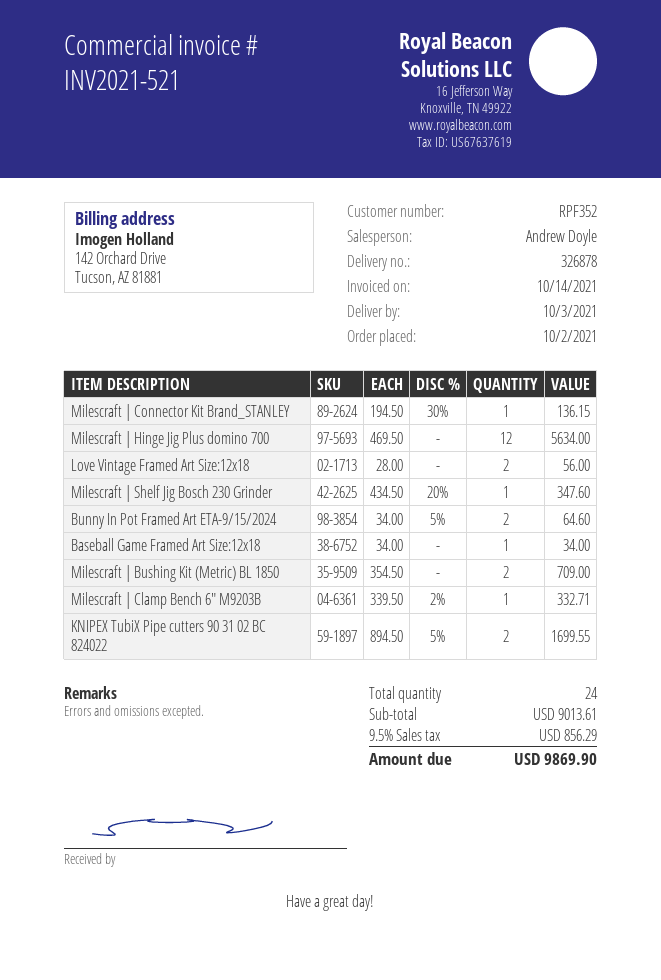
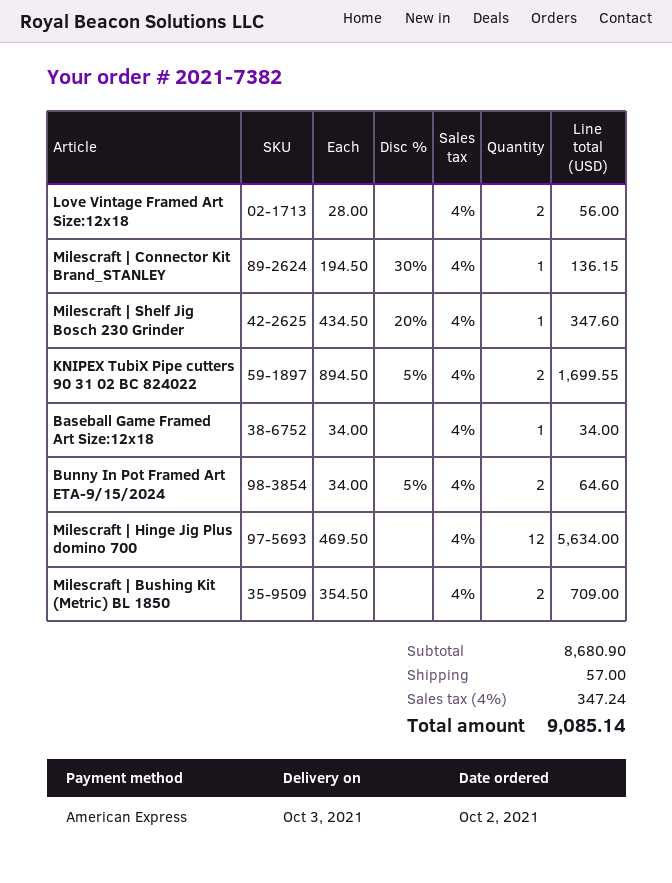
Milescraft | Clamp Bench 6" M9203B: 1 x 339.50 - 2% = 332.71 -> none
subtotal: 9013.61 -> 8680.90
shipping: none -> 57.00
tax: 9.5% = 856.29 -> 4% = 347.24
total: 9869.90 -> 9085.14

